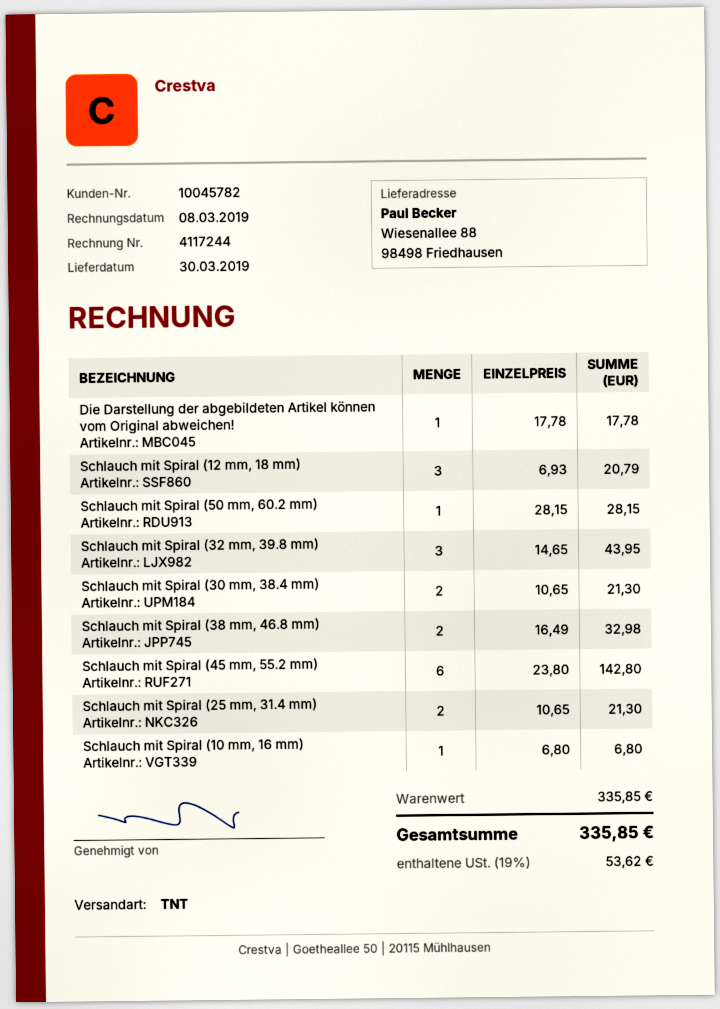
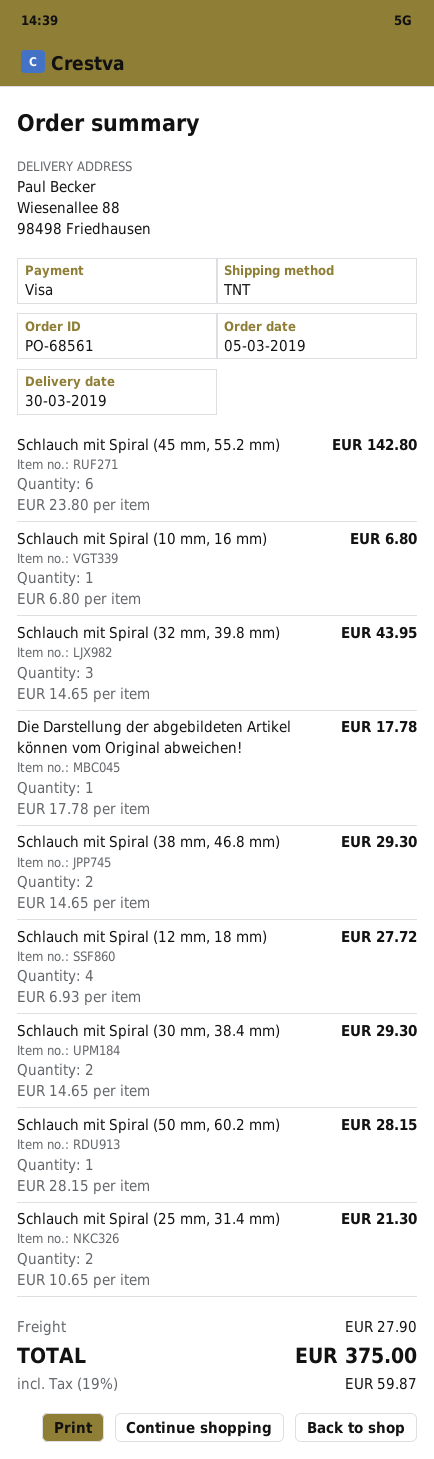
Schlauch mit Spiral (12 mm, 18 mm): 3 x 6.93 = 20.79 -> 4 x 6.93 = 27.72
Schlauch mit Spiral (30 mm, 38.4 mm): 2 x 10.65 = 21.30 -> 2 x 14.65 = 29.30
Schlauch mit Spiral (38 mm, 46.8 mm): 2 x 16.49 = 32.98 -> 2 x 14.65 = 29.30
shipping: none -> 27.90
tax: 19% = 53.62 -> 19% = 59.87
total: 335.85 -> 375.00

